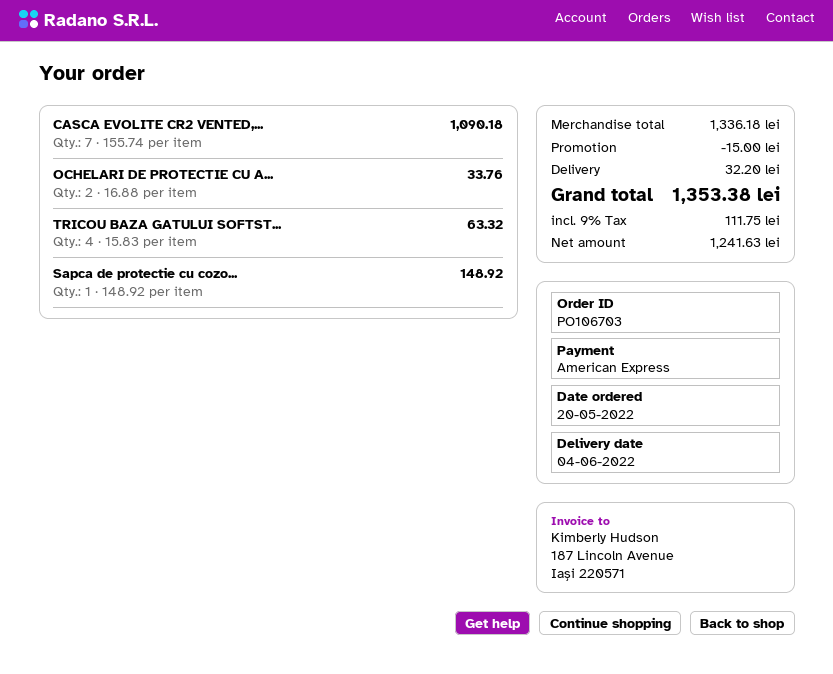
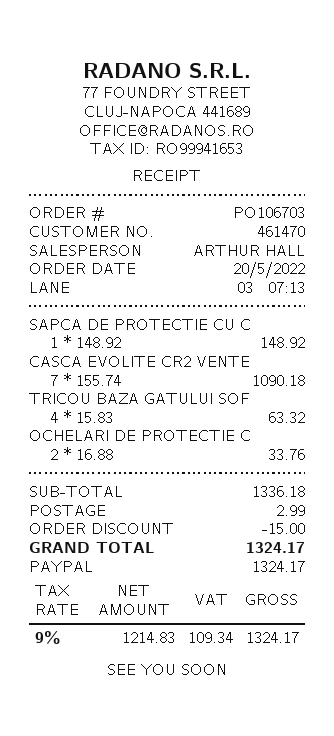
payment method: American Express -> PayPal
shipping: 32.20 -> 2.99
net: 1241.63 -> 1214.83
tax: 9% = 111.75 -> 9% = 109.34
total: 1353.38 -> 1324.17

